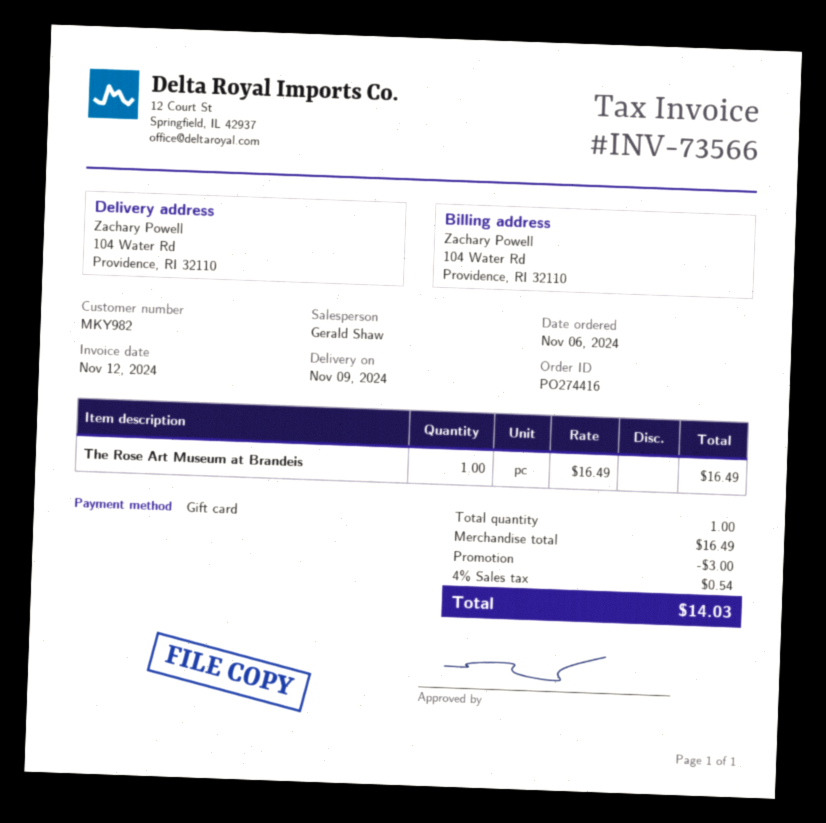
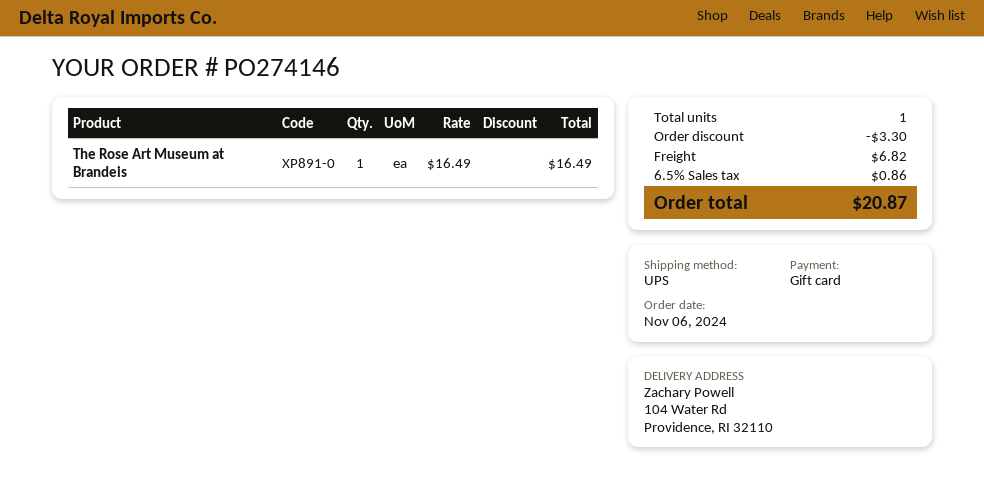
order number: PO274416 -> PO274146
discount: 3.00 -> 3.30
shipping: none -> 6.82
tax: 4% = 0.54 -> 6.5% = 0.86
total: 14.03 -> 20.87

